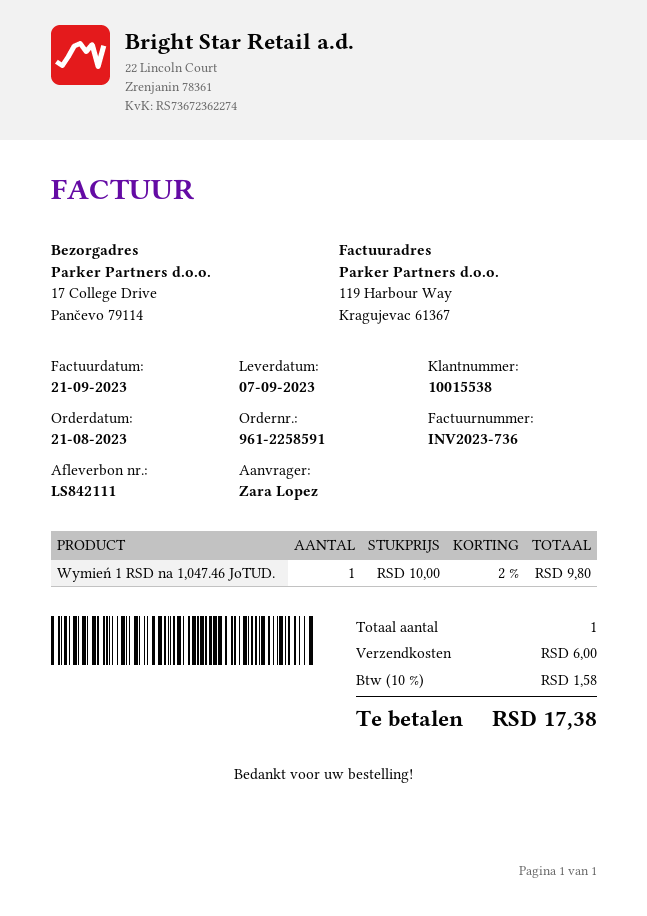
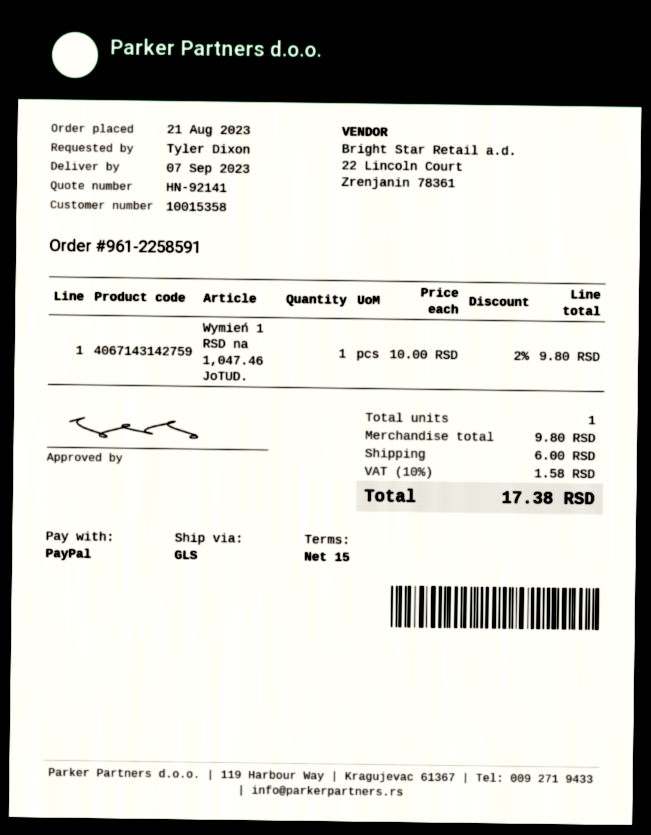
customer number: 10015538 -> 10015358
ordered by: Zara Lopez -> Tyler Dixon

